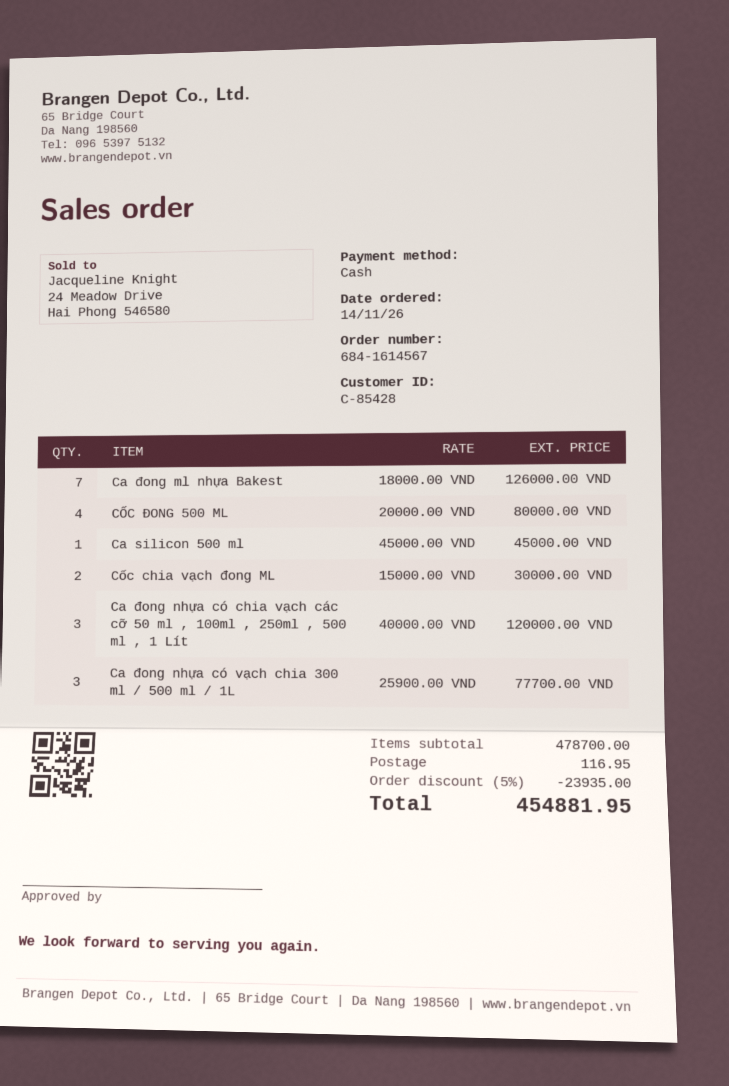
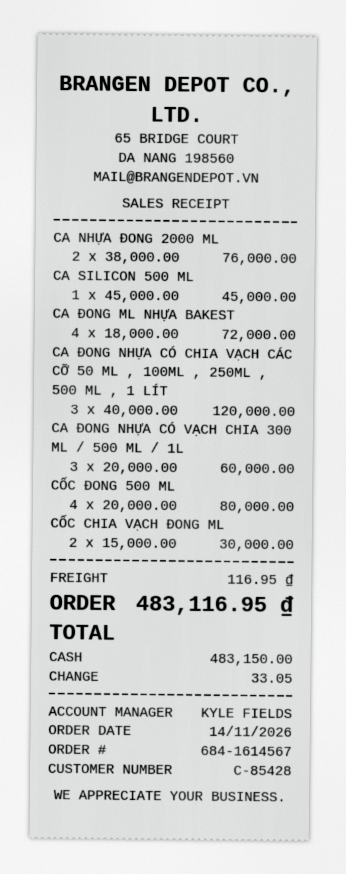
Ca đong ml nhựa Bakest: 7 x 18000.00 = 126000.00 -> 4 x 18000.00 = 72000.00
Ca đong nhựa có vạch chia 300 ml / 500 ml / 1L: 3 x 25900.00 = 77700.00 -> 3 x 20000.00 = 60000.00
CA NHỰA ĐONG 2000 ML: none -> 2 x 38000.00 = 76000.00
discount: 5% = 23935.00 -> none
total: 454881.95 -> 483116.95

